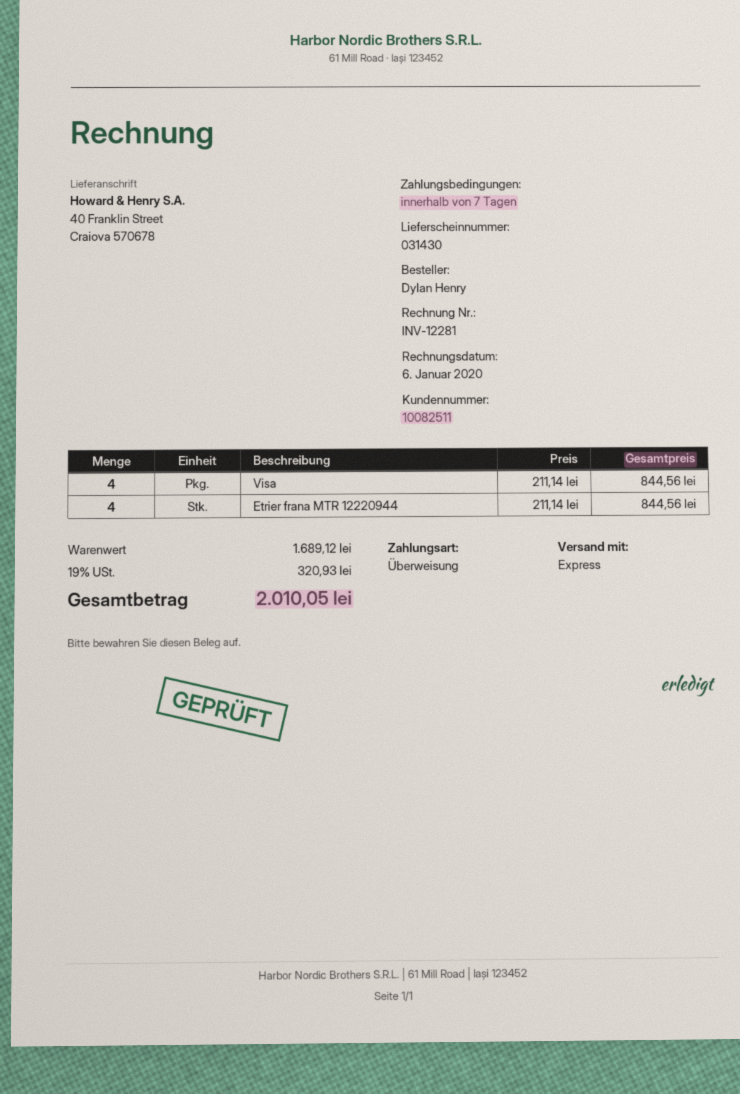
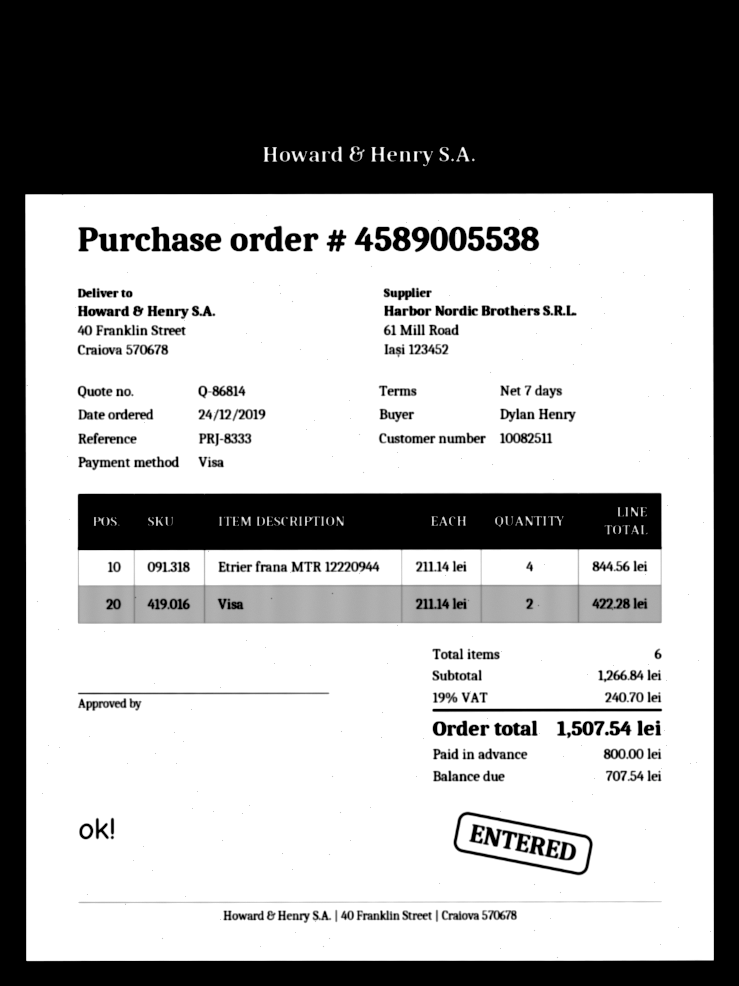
payment method: bank transfer -> Visa
Visa: 4 x 211.14 = 844.56 -> 2 x 211.14 = 422.28
subtotal: 1689.12 -> 1266.84
tax: 19% = 320.93 -> 19% = 240.70
total: 2010.05 -> 1507.54

